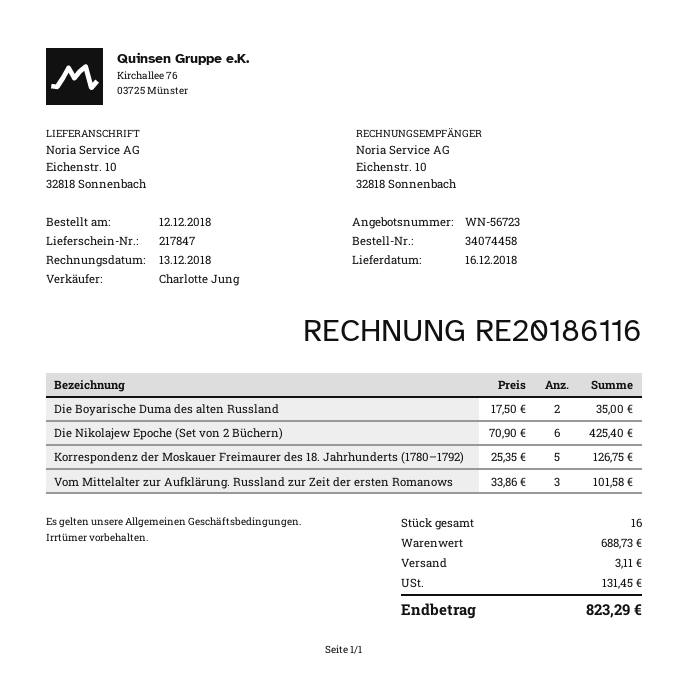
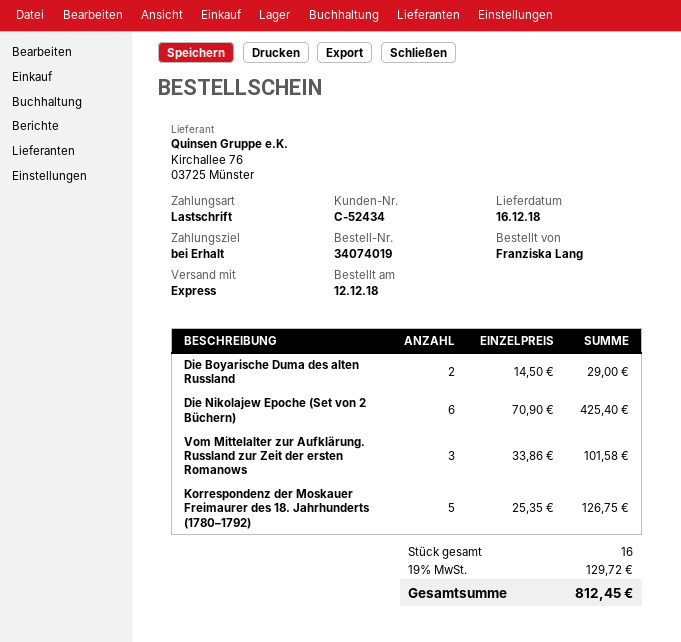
order number: 34074458 -> 34074019
Die Boyarische Duma des alten Russland: 2 x 17.50 = 35.00 -> 2 x 14.50 = 29.00
shipping: 3.11 -> none
tax: 131.45 -> 129.72
total: 823.29 -> 812.45

